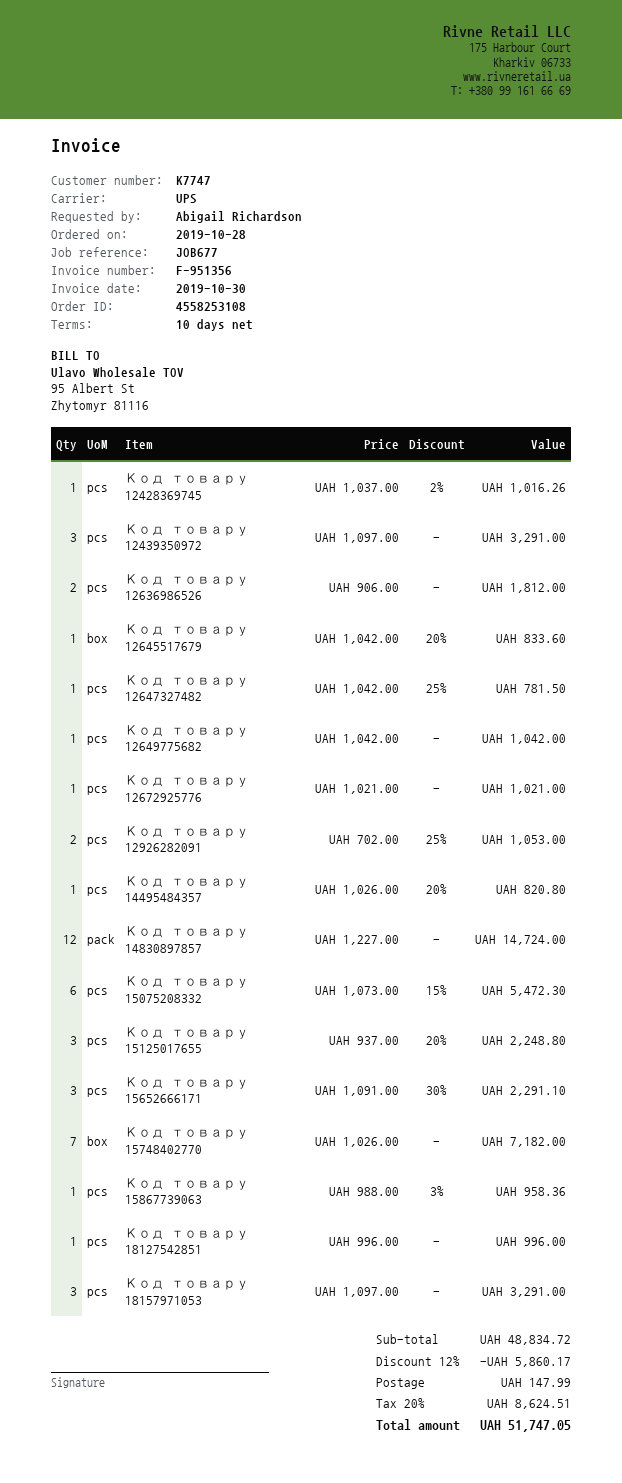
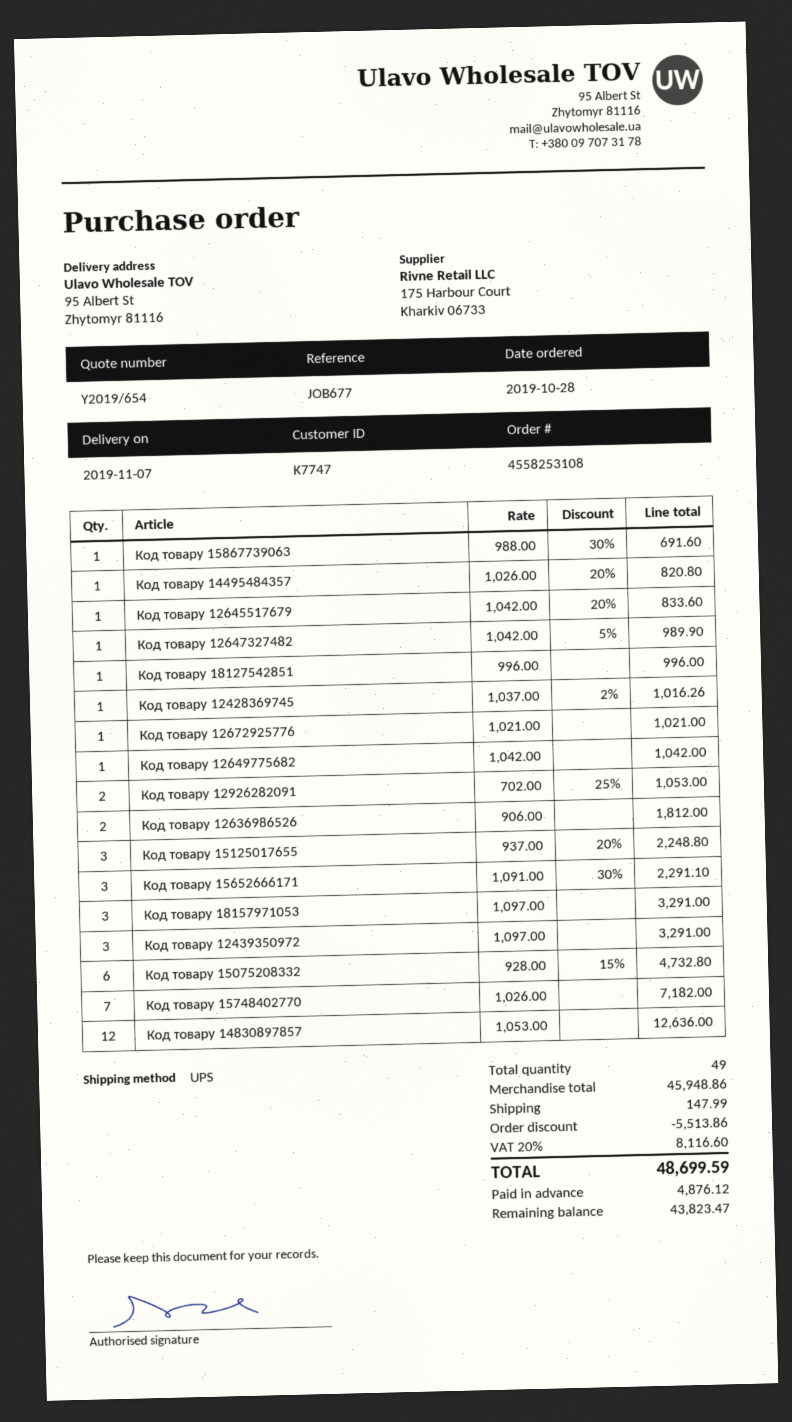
Код товару 12647327482: 1 x 1042.00 - 25% = 781.50 -> 1 x 1042.00 - 5% = 989.90
Код товару 14830897857: 12 x 1227.00 = 14724.00 -> 12 x 1053.00 = 12636.00
Код товару 15075208332: 6 x 1073.00 - 15% = 5472.30 -> 6 x 928.00 - 15% = 4732.80
Код товару 15867739063: 1 x 988.00 - 3% = 958.36 -> 1 x 988.00 - 30% = 691.60
subtotal: 48834.72 -> 45948.86
discount: 5860.17 -> 5513.86
tax: 20% = 8624.51 -> 20% = 8116.60
total: 51747.05 -> 48699.59

